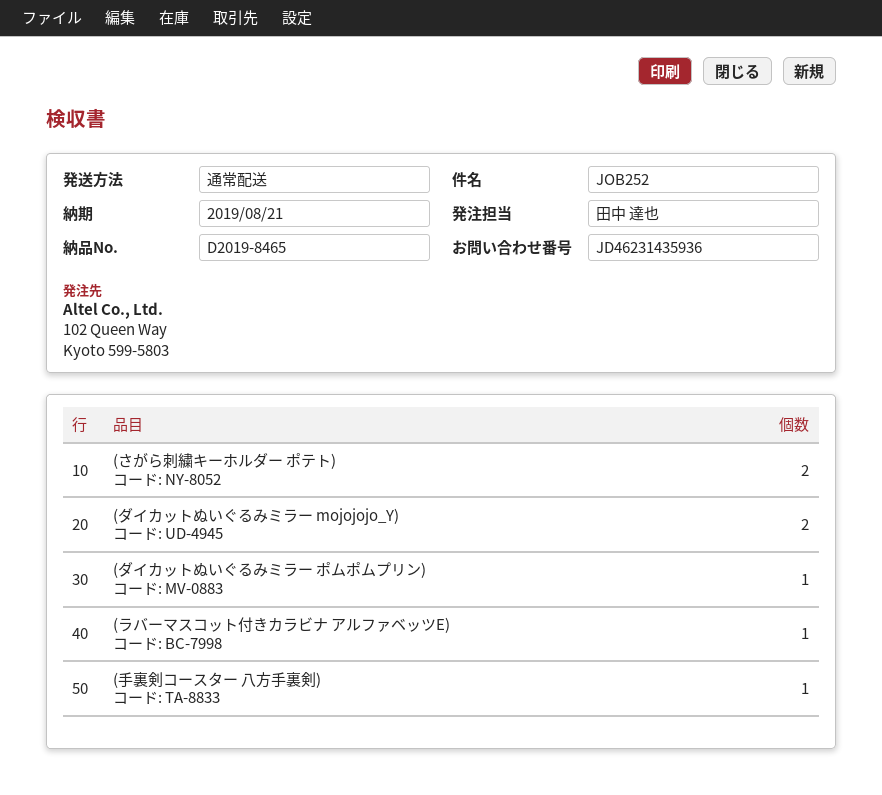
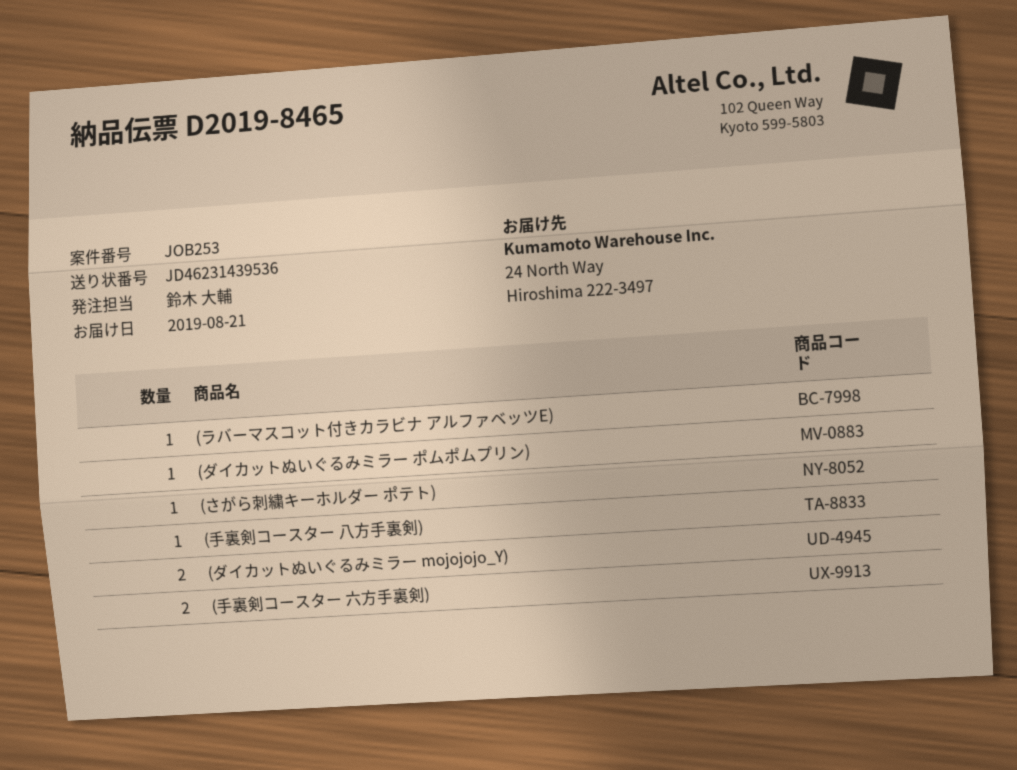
reference: JOB252 -> JOB253
ordered by: 田中 達也 -> 鈴木 大輔
tracking number: JD46231435936 -> JD46231439536
(さがら刺繍キーホルダー ポテト): 2 -> 1
(手裏剣コースター 六方手裏剣): none -> 2

